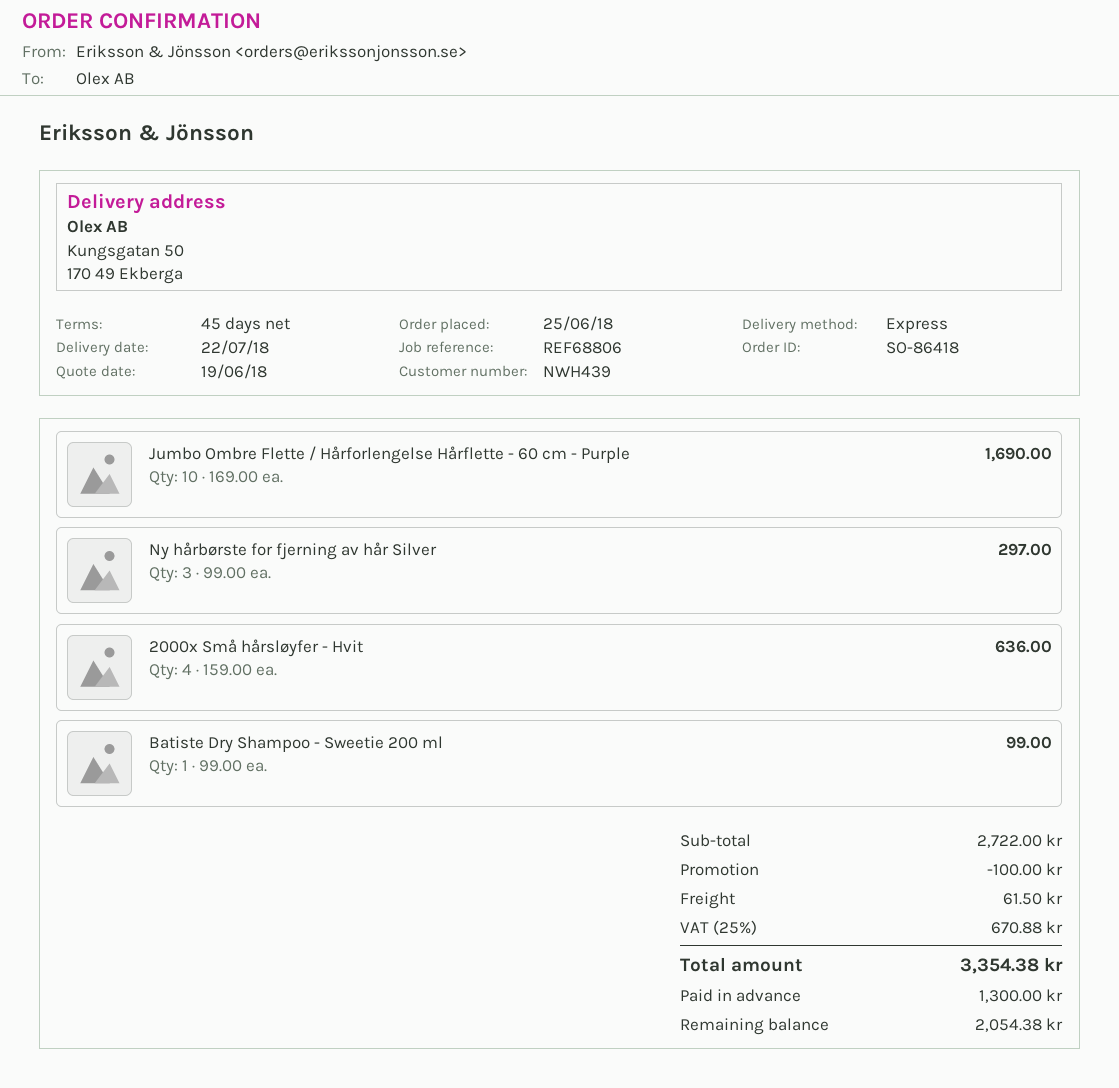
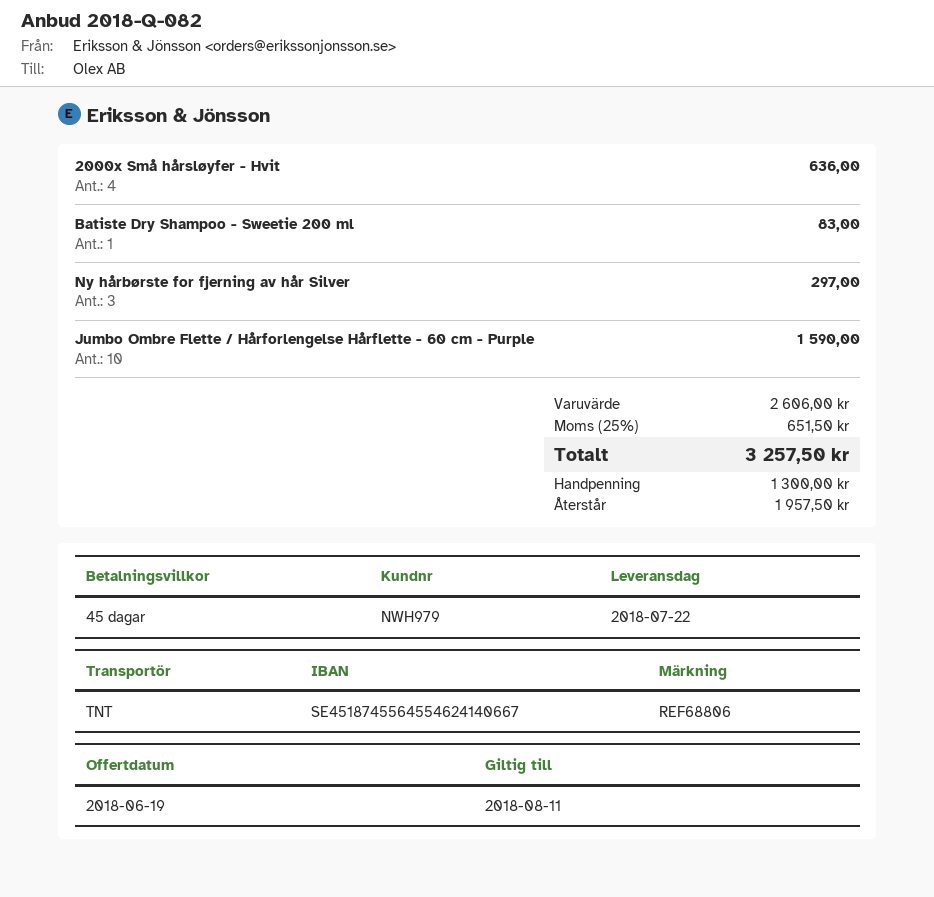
customer number: NWH439 -> NWH979
shipping method: express -> TNT
Jumbo Ombre Flette / Hårforlengelse Hårflette - 60 cm - Purple: 10 for 1690.00 -> 10 for 1590.00
Batiste Dry Shampoo - Sweetie 200 ml: 1 for 99.00 -> 1 for 83.00
subtotal: 2722.00 -> 2606.00
discount: 100.00 -> none
shipping: 61.50 -> none
tax: 25% = 670.88 -> 25% = 651.50
total: 3354.38 -> 3257.50
balance: 2054.38 -> 1957.50

